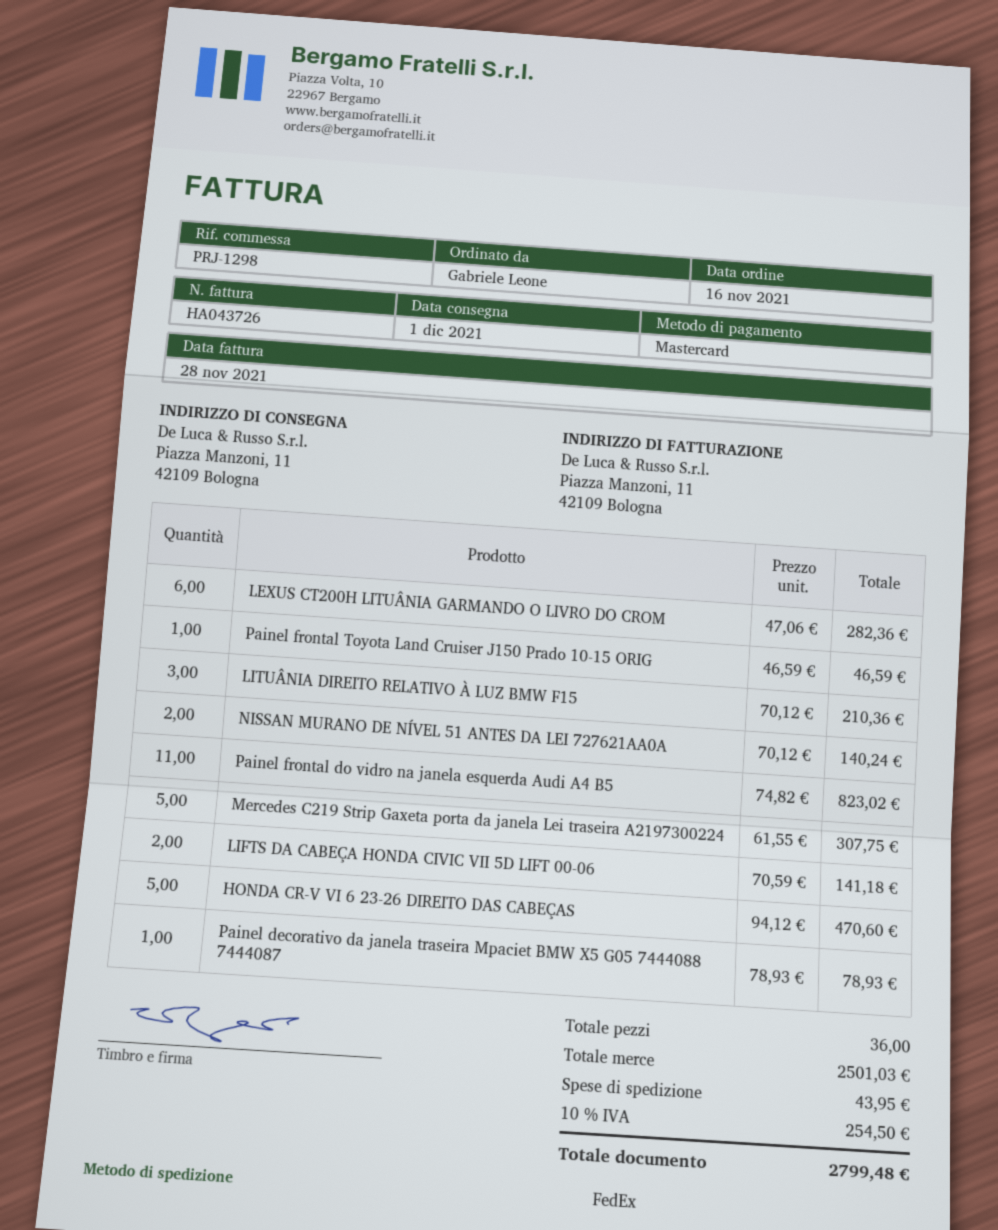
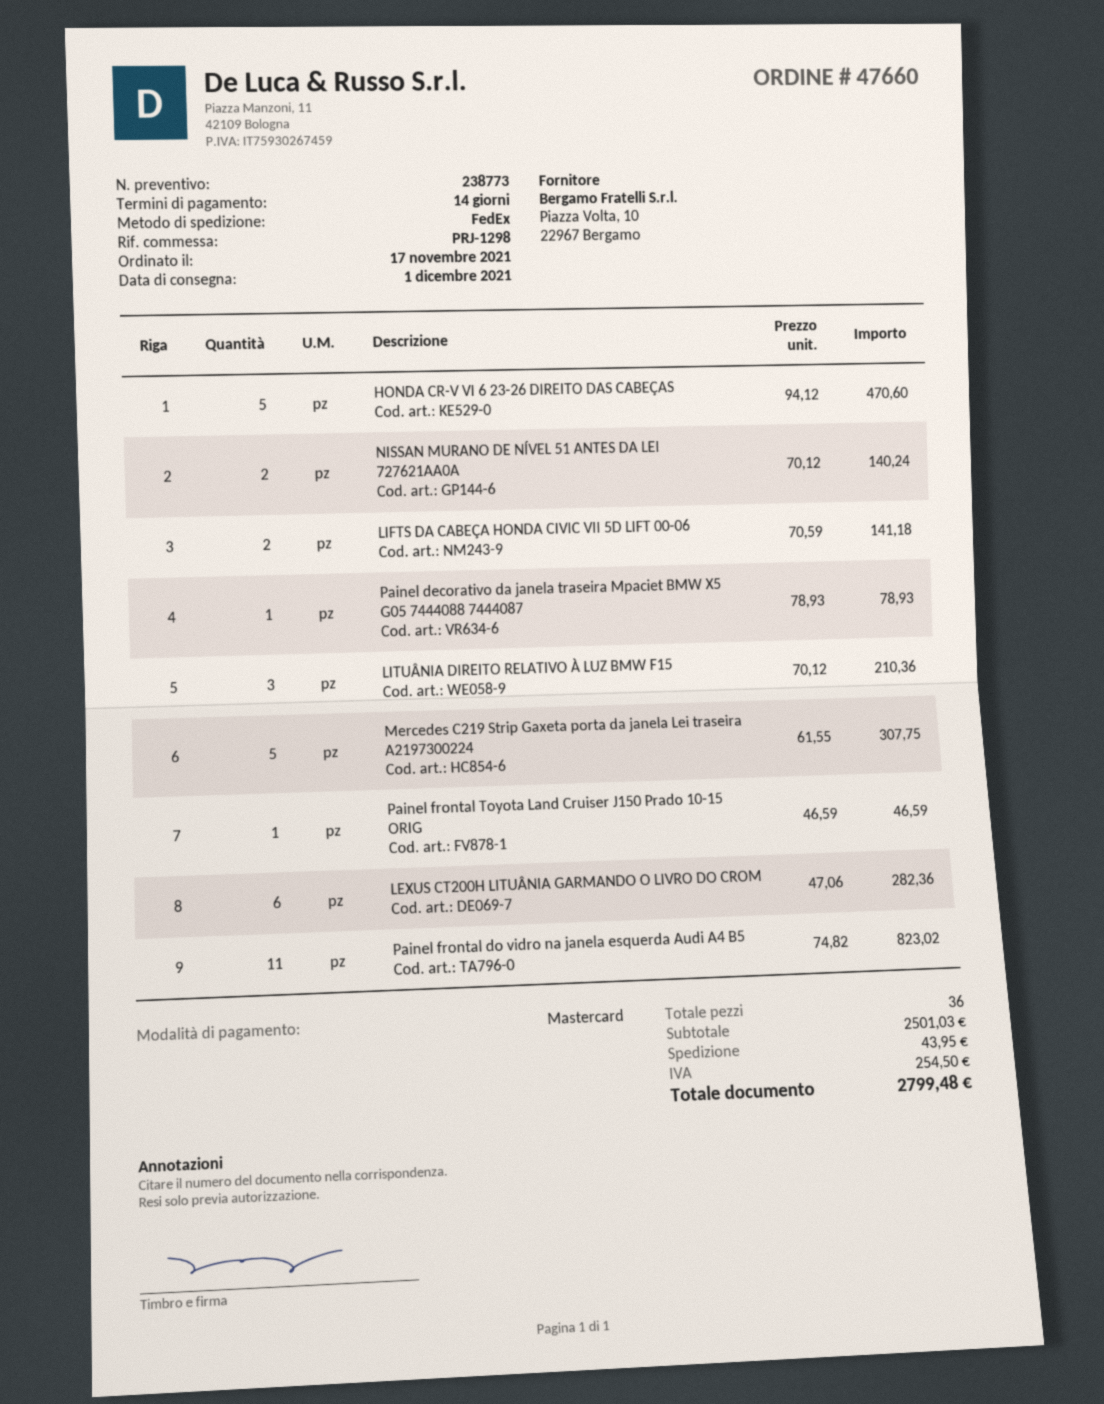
order date: 2021-11-16 -> 2021-11-17

